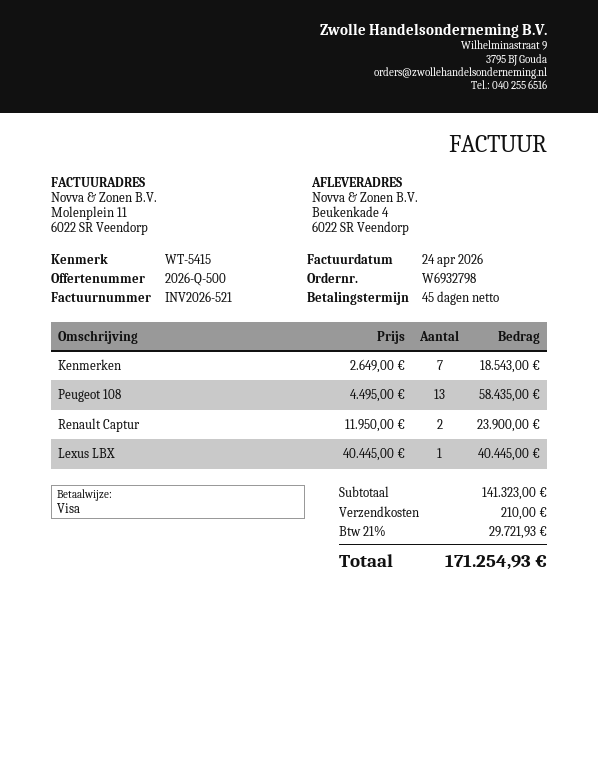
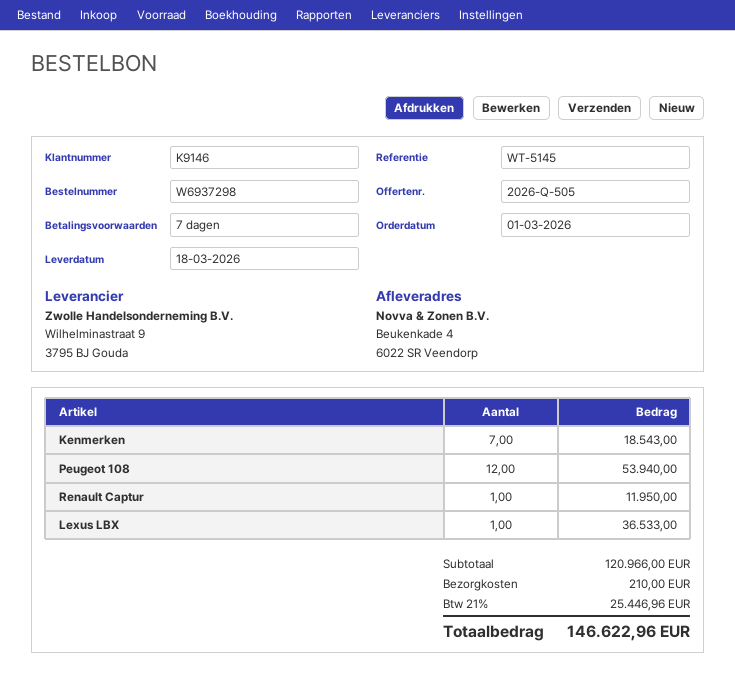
quote number: 2026-Q-500 -> 2026-Q-505
order number: W6932798 -> W6937298
payment terms: 45 days -> 7 days
reference: WT-5415 -> WT-5145
Peugeot 108: 13 for 58435.00 -> 12 for 53940.00
Renault Captur: 2 for 23900.00 -> 1 for 11950.00
Lexus LBX: 1 for 40445.00 -> 1 for 36533.00
subtotal: 141323.00 -> 120966.00
tax: 21% = 29721.93 -> 21% = 25446.96
total: 171254.93 -> 146622.96

